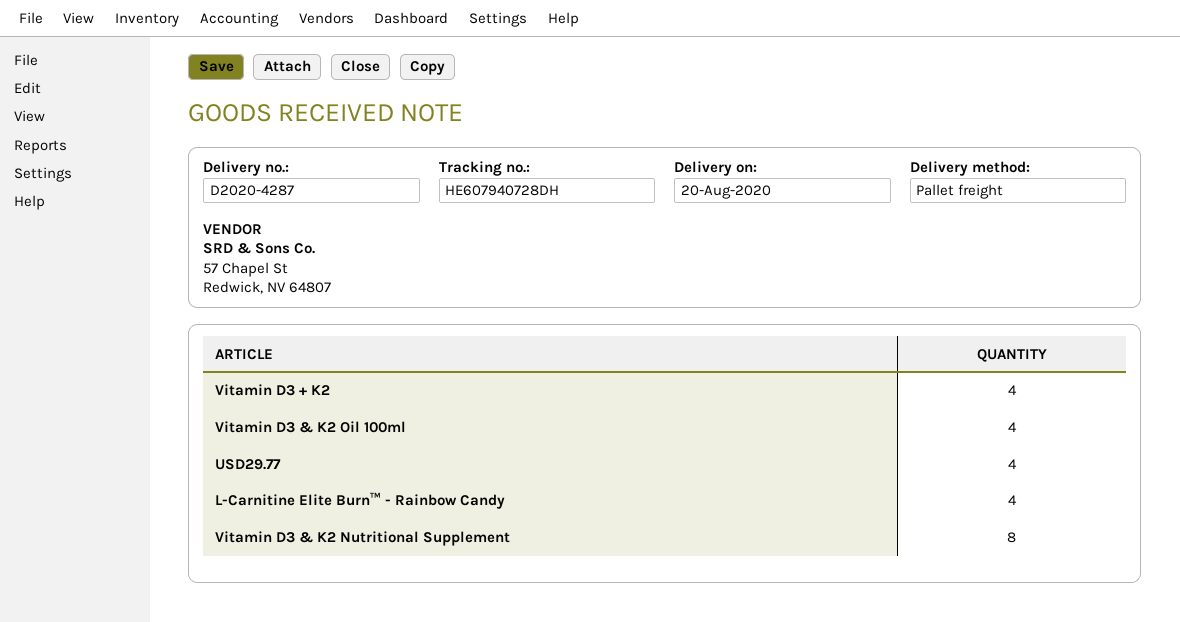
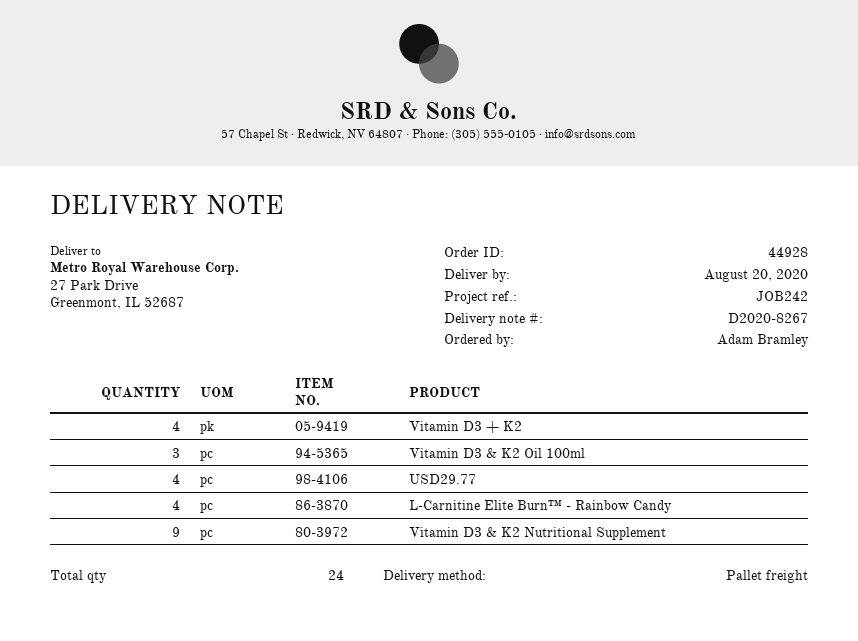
delivery note number: D2020-4287 -> D2020-8267
Vitamin D3 & K2 Oil 100ml: 4 -> 3
Vitamin D3 & K2 Nutritional Supplement: 8 -> 9

